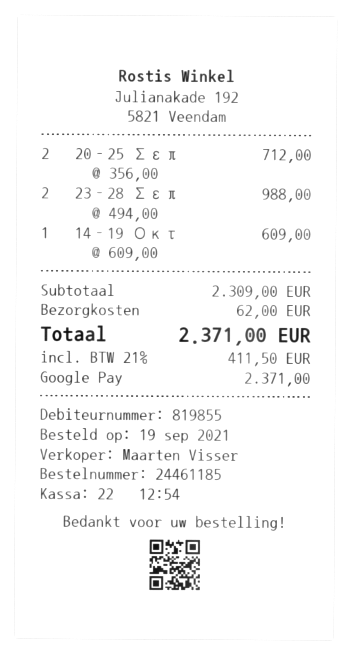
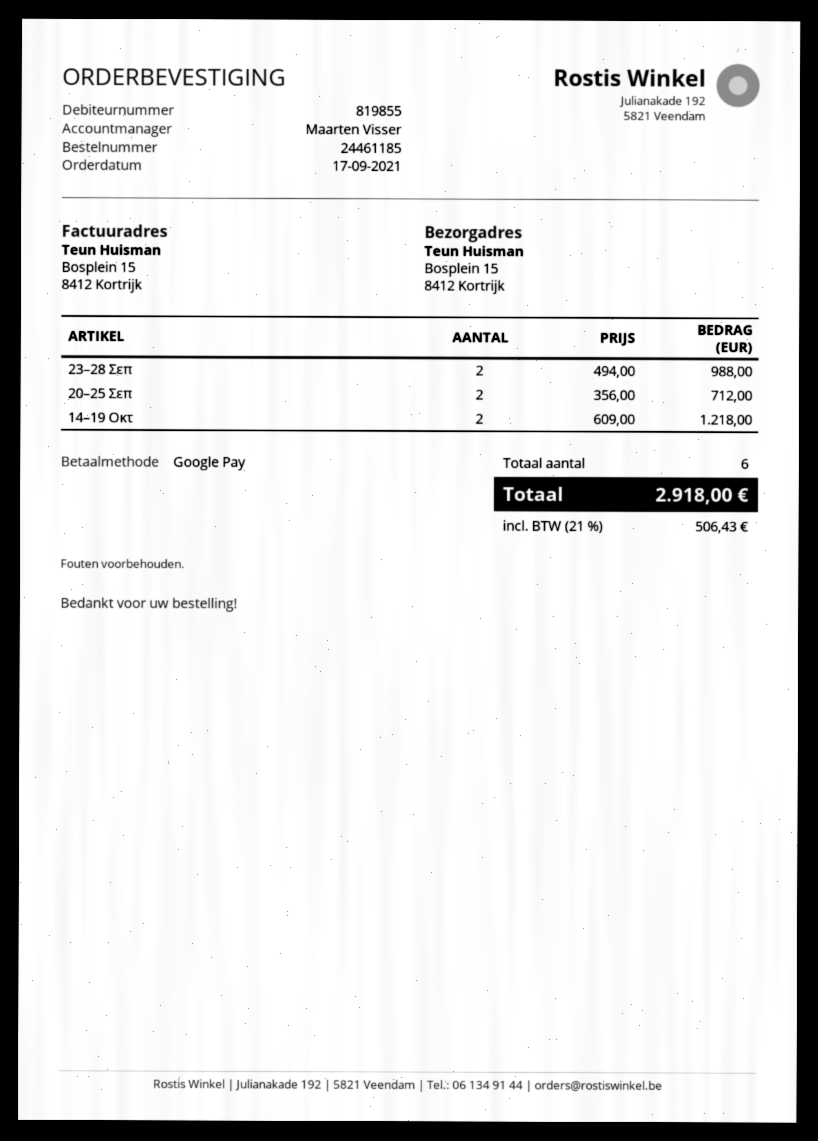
order date: 2021-09-19 -> 2021-09-17
14–19 Οκτ: 1 x 609.00 = 609.00 -> 2 x 609.00 = 1218.00
shipping: 62.00 -> none
tax: 21% = 411.50 -> 21% = 506.43
total: 2371.00 -> 2918.00

